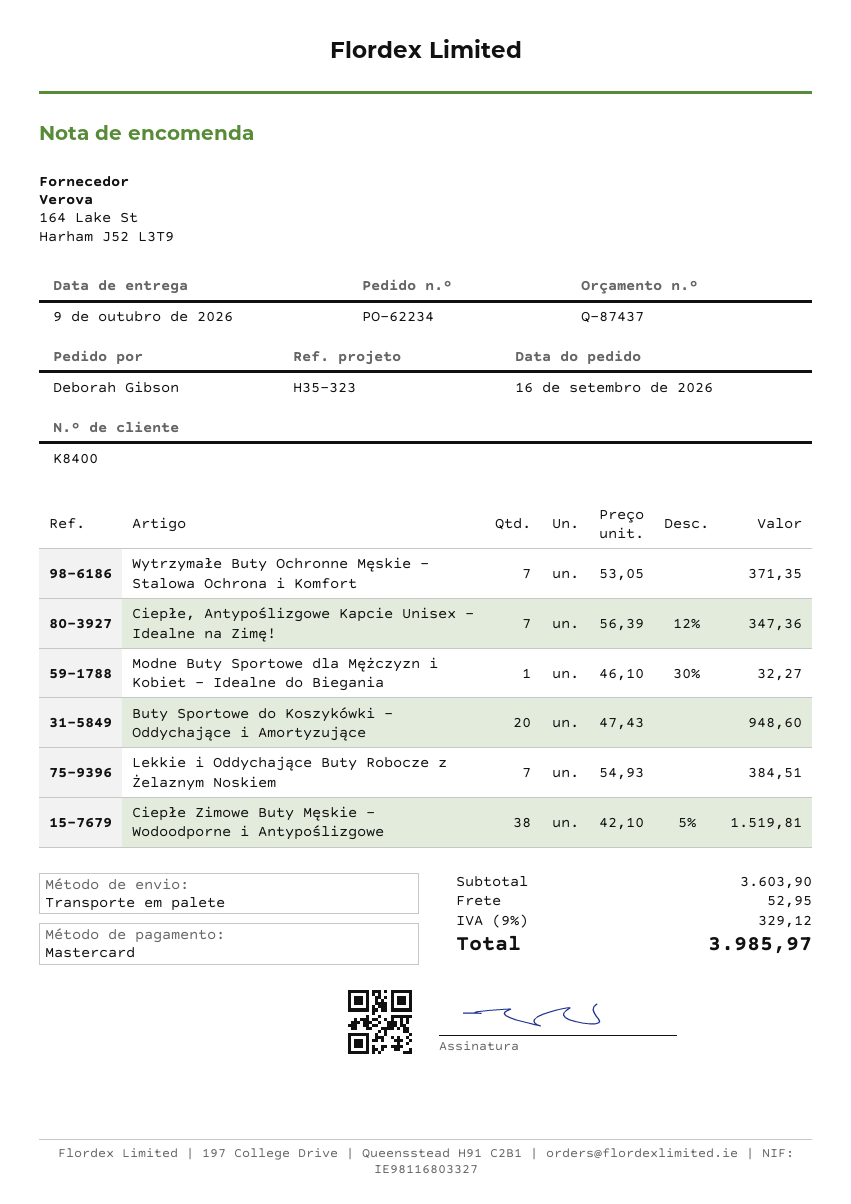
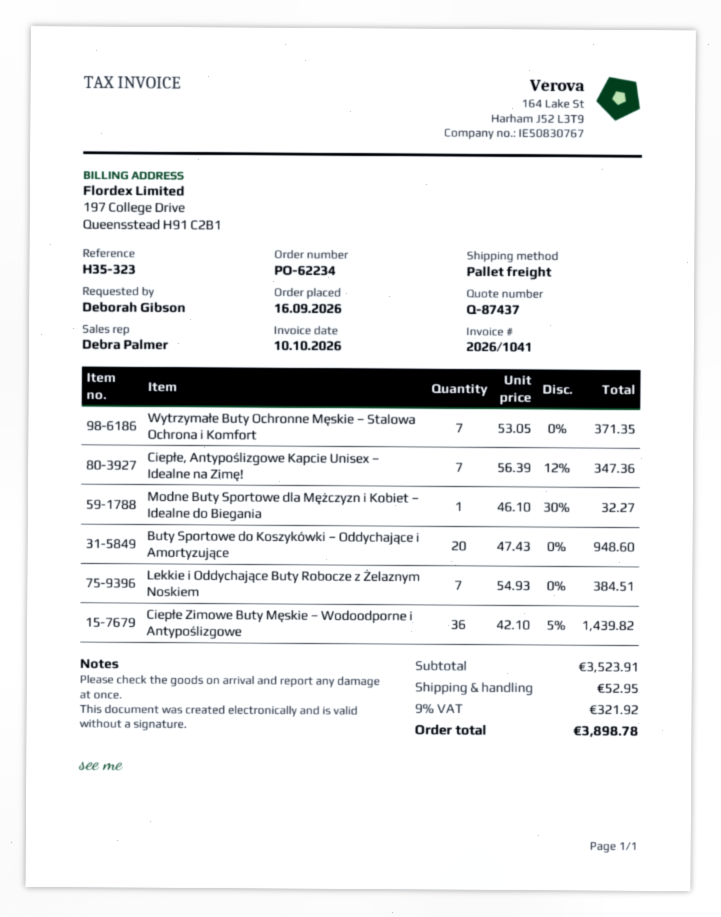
Ciepłe Zimowe Buty Męskie – Wodoodporne i Antypoślizgowe: 38 x 42.10 - 5% = 1519.81 -> 36 x 42.10 - 5% = 1439.82
subtotal: 3603.90 -> 3523.91
tax: 9% = 329.12 -> 9% = 321.92
total: 3985.97 -> 3898.78

